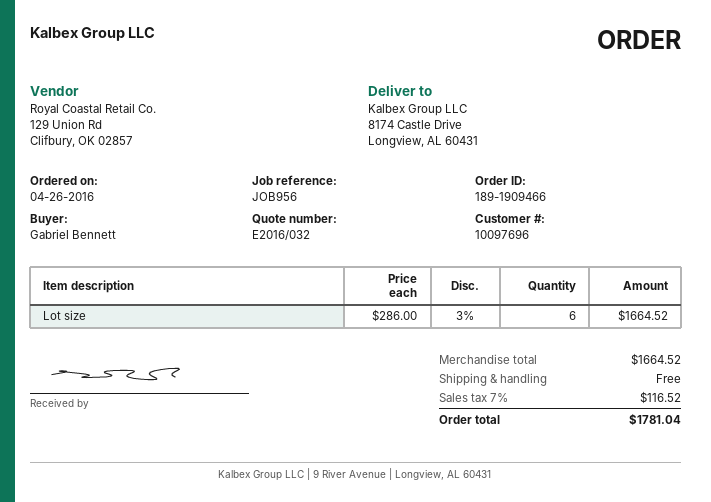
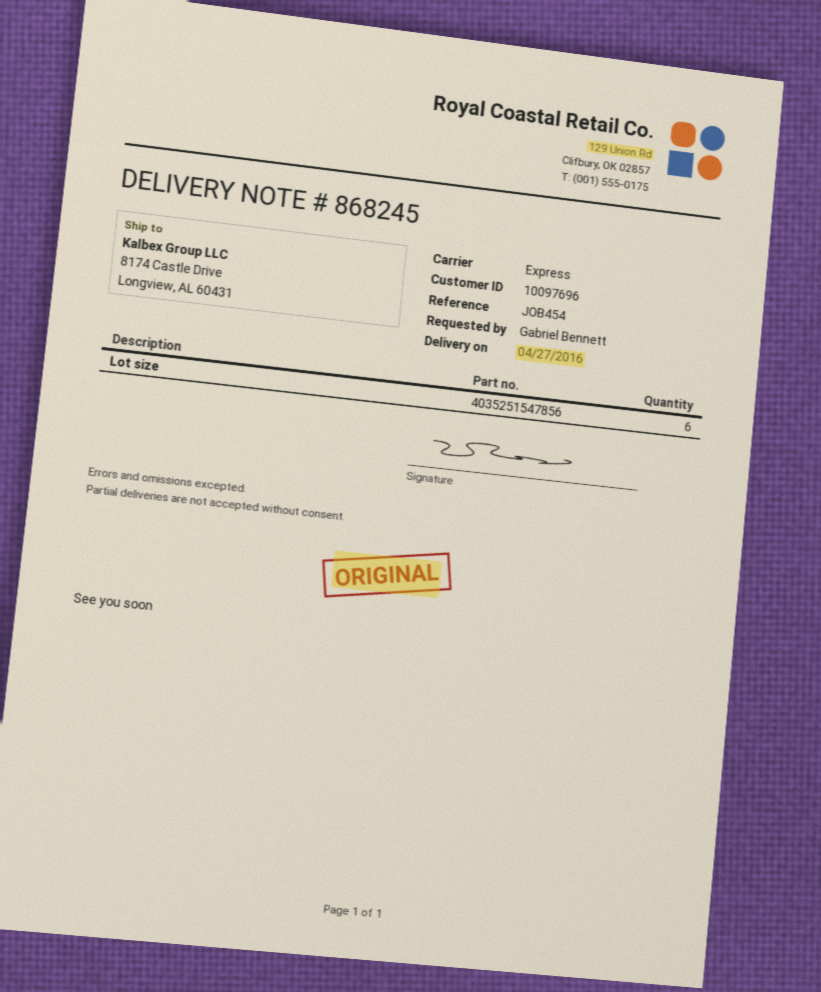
reference: JOB956 -> JOB454

